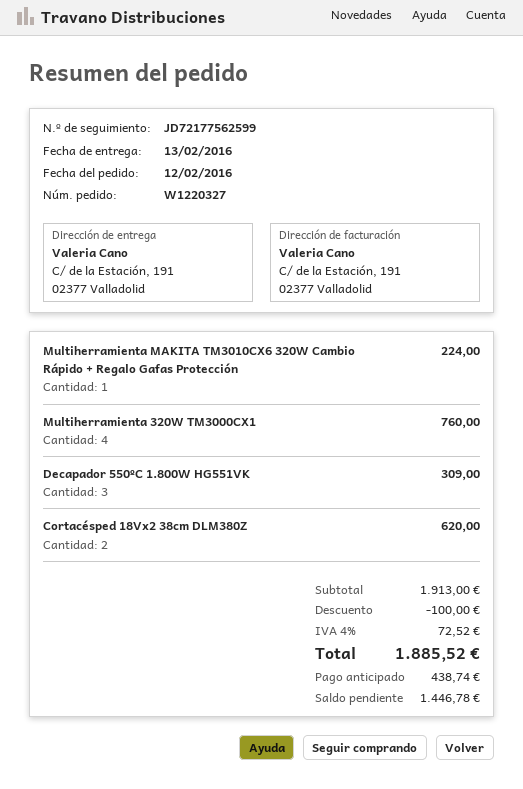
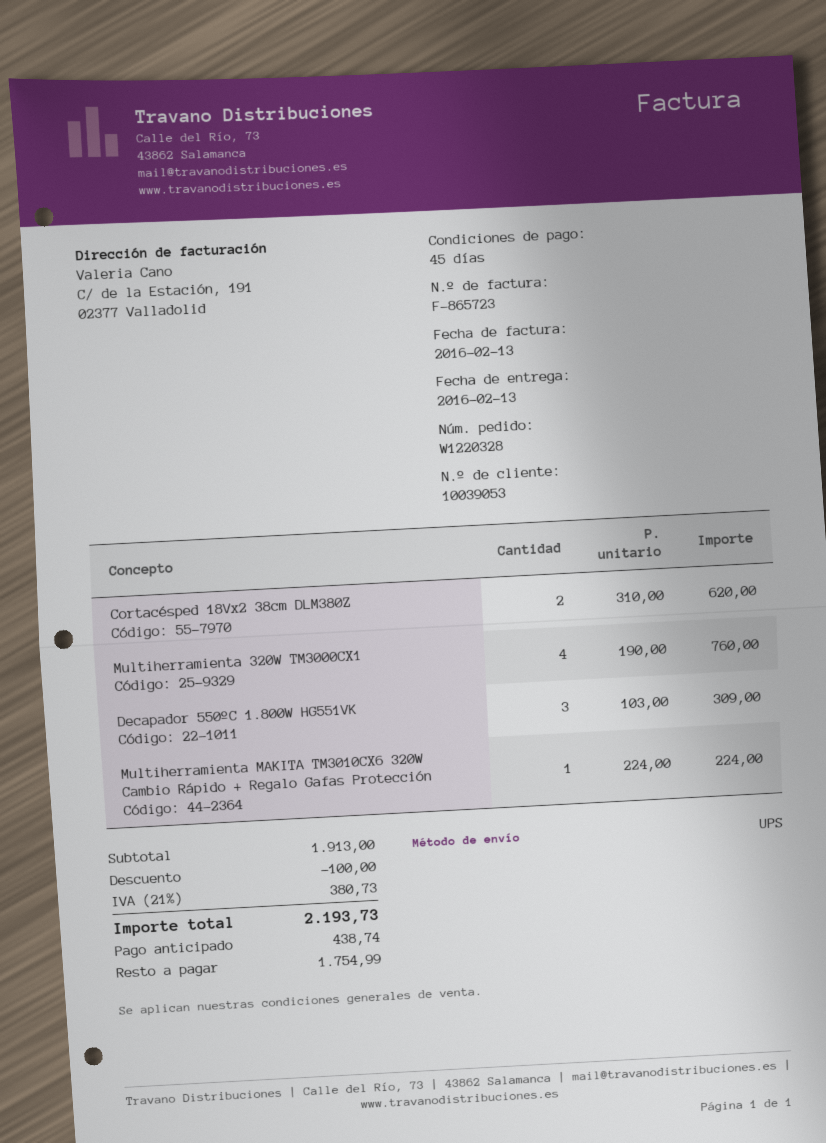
order number: W1220327 -> W1220328
tax: 4% = 72.52 -> 21% = 380.73
total: 1885.52 -> 2193.73
balance: 1446.78 -> 1754.99

